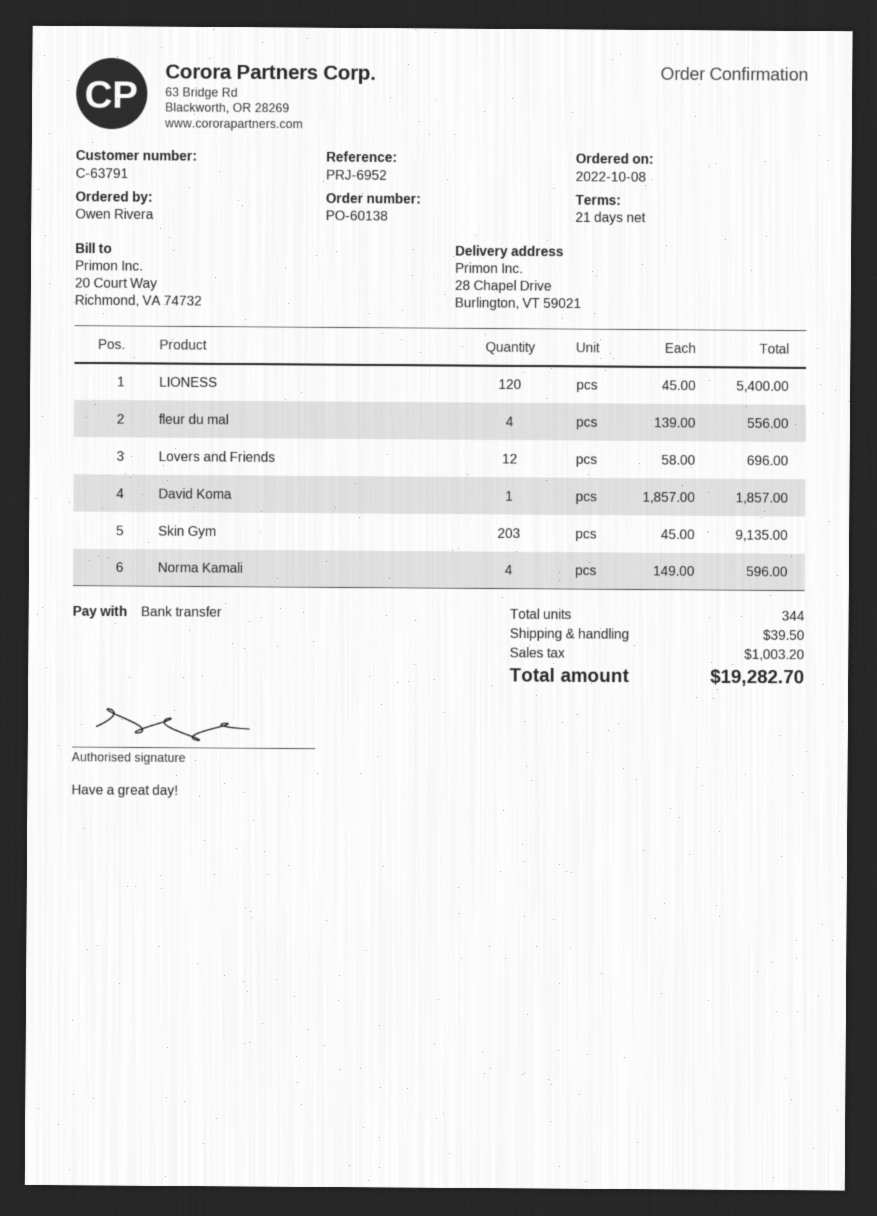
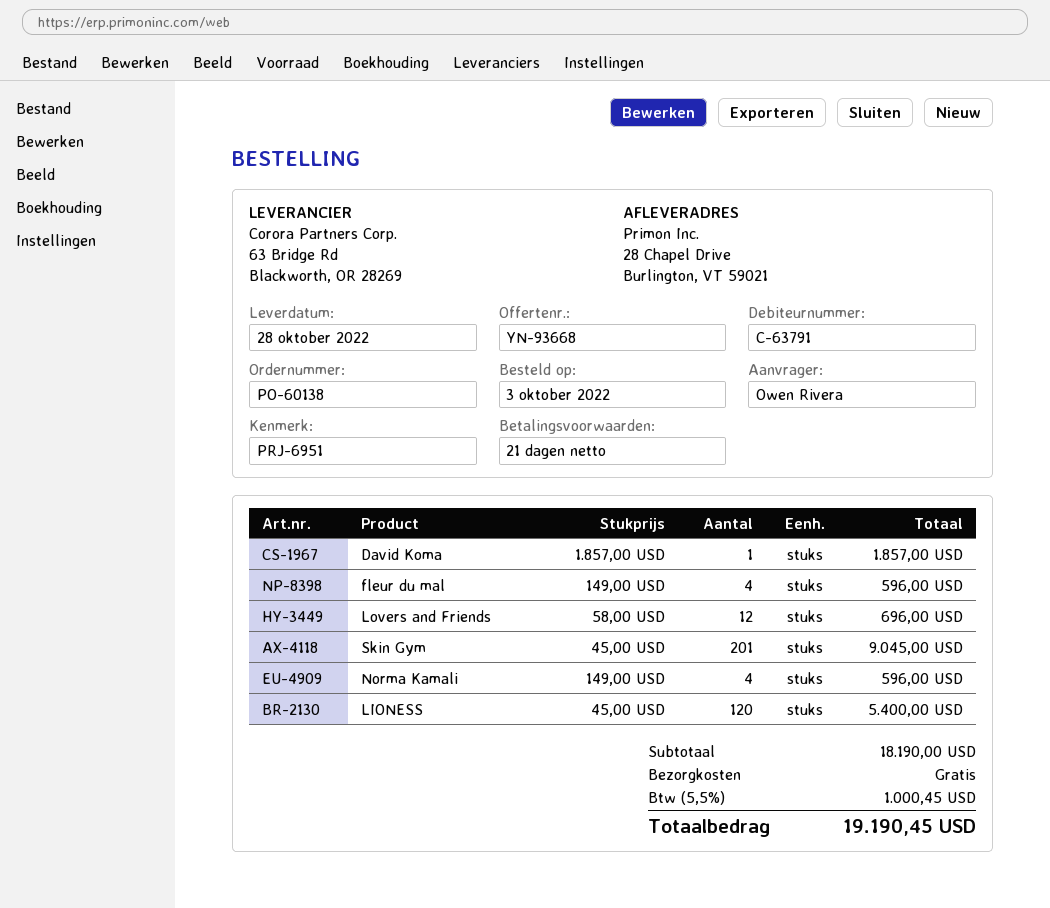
order date: 2022-10-08 -> 2022-10-03
reference: PRJ-6952 -> PRJ-6951
fleur du mal: 4 x 139.00 = 556.00 -> 4 x 149.00 = 596.00
Skin Gym: 203 x 45.00 = 9135.00 -> 201 x 45.00 = 9045.00
shipping: 39.50 -> 0.00
tax: 1003.20 -> 1000.45
total: 19282.70 -> 19190.45

